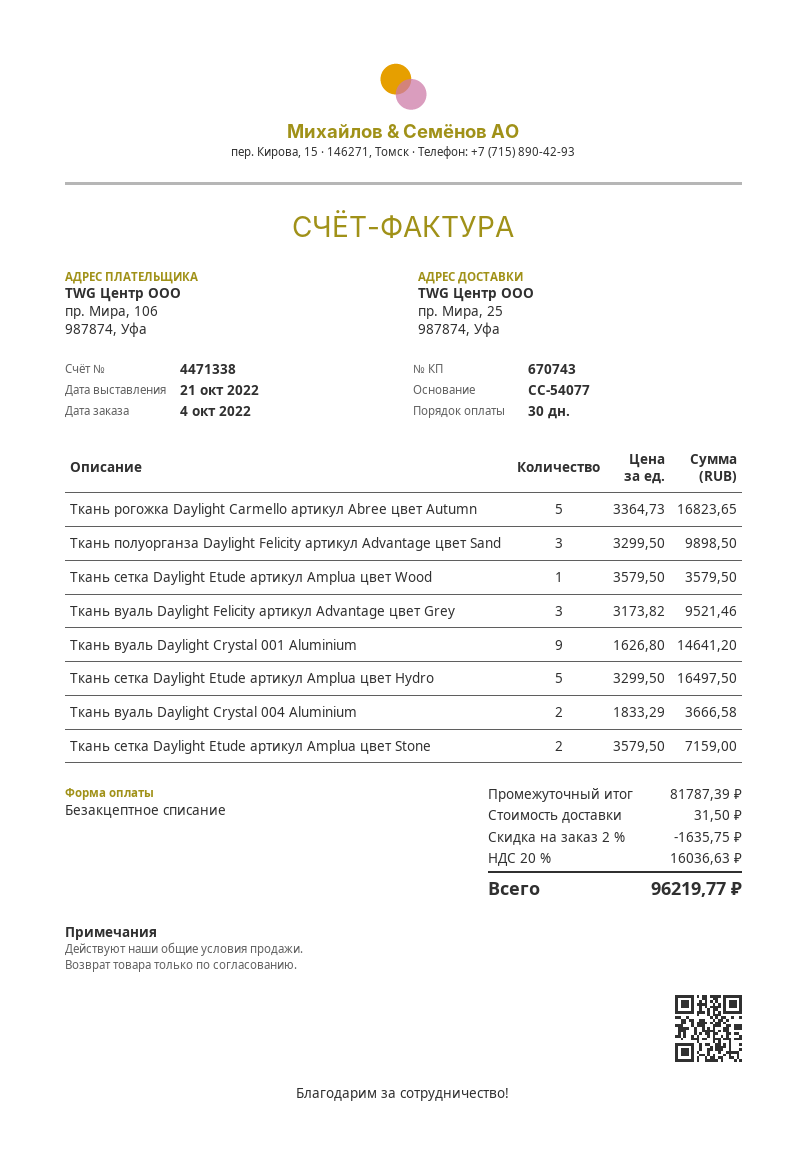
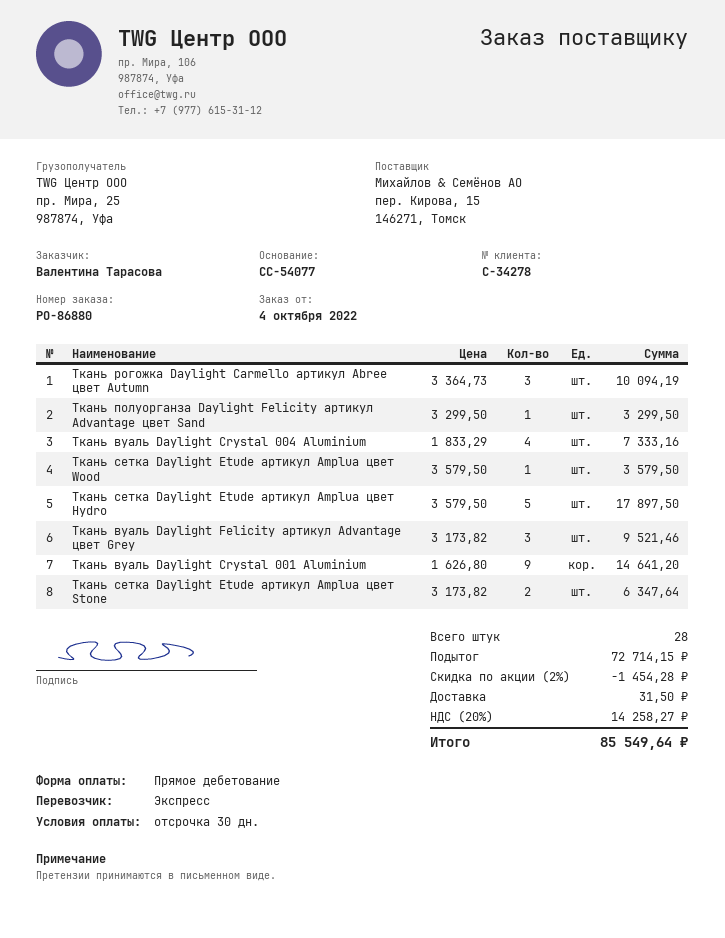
Ткань рогожка Daylight Carmello артикул Abree цвет Autumn: 5 x 3364.73 = 16823.65 -> 3 x 3364.73 = 10094.19
Ткань полуорганза Daylight Felicity артикул Advantage цвет Sand: 3 x 3299.50 = 9898.50 -> 1 x 3299.50 = 3299.50
Ткань сетка Daylight Etude артикул Amplua цвет Hydro: 5 x 3299.50 = 16497.50 -> 5 x 3579.50 = 17897.50
Ткань вуаль Daylight Crystal 004 Aluminium: 2 x 1833.29 = 3666.58 -> 4 x 1833.29 = 7333.16
Ткань сетка Daylight Etude артикул Amplua цвет Stone: 2 x 3579.50 = 7159.00 -> 2 x 3173.82 = 6347.64
subtotal: 81787.39 -> 72714.15
discount: 2% = 1635.75 -> 2% = 1454.28
tax: 20% = 16036.63 -> 20% = 14258.27
total: 96219.77 -> 85549.64

